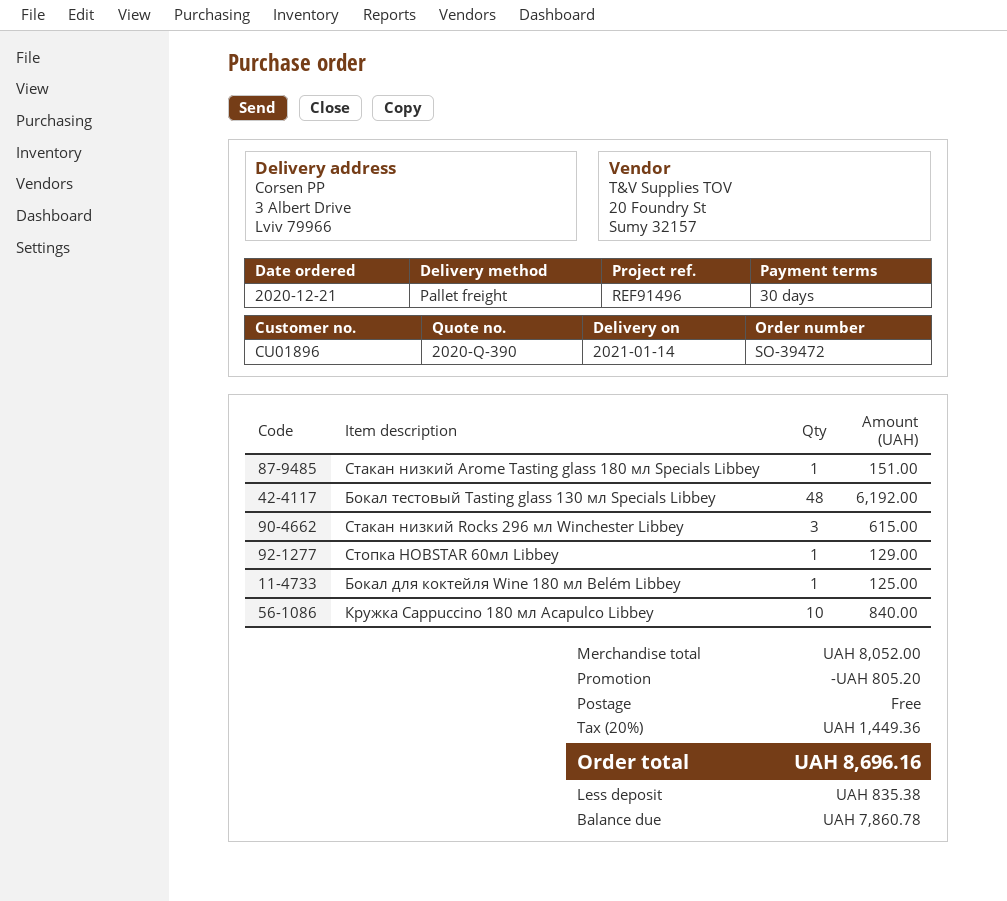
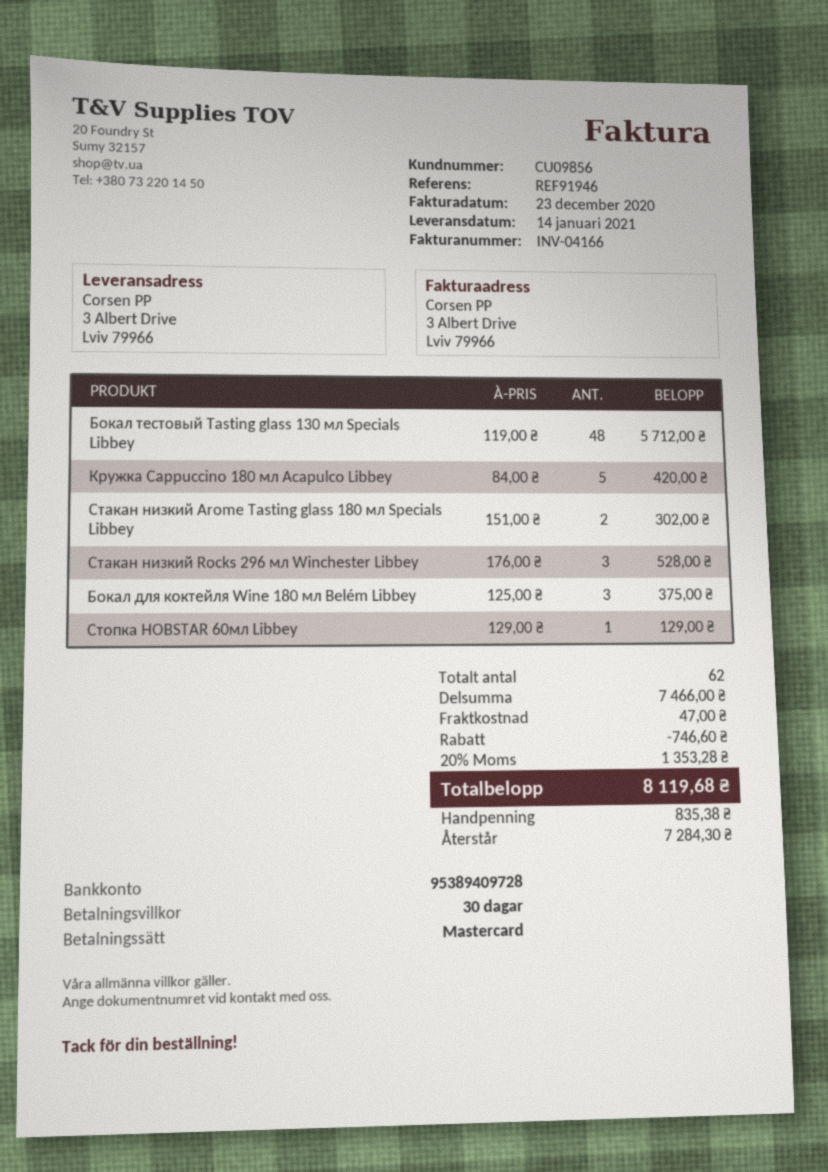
customer number: CU01896 -> CU09856
reference: REF91496 -> REF91946
Стакан низкий Arome Tasting glass 180 мл Specials Libbey: 1 for 151.00 -> 2 for 302.00
Бокал тестовый Tasting glass 130 мл Specials Libbey: 48 for 6192.00 -> 48 for 5712.00
Стакан низкий Rocks 296 мл Winchester Libbey: 3 for 615.00 -> 3 for 528.00
Бокал для коктейля Wine 180 мл Belém Libbey: 1 for 125.00 -> 3 for 375.00
Кружка Cappuccino 180 мл Acapulco Libbey: 10 for 840.00 -> 5 for 420.00
subtotal: 8052.00 -> 7466.00
discount: 805.20 -> 746.60
shipping: 0.00 -> 47.00
tax: 20% = 1449.36 -> 20% = 1353.28
total: 8696.16 -> 8119.68
balance: 7860.78 -> 7284.30

